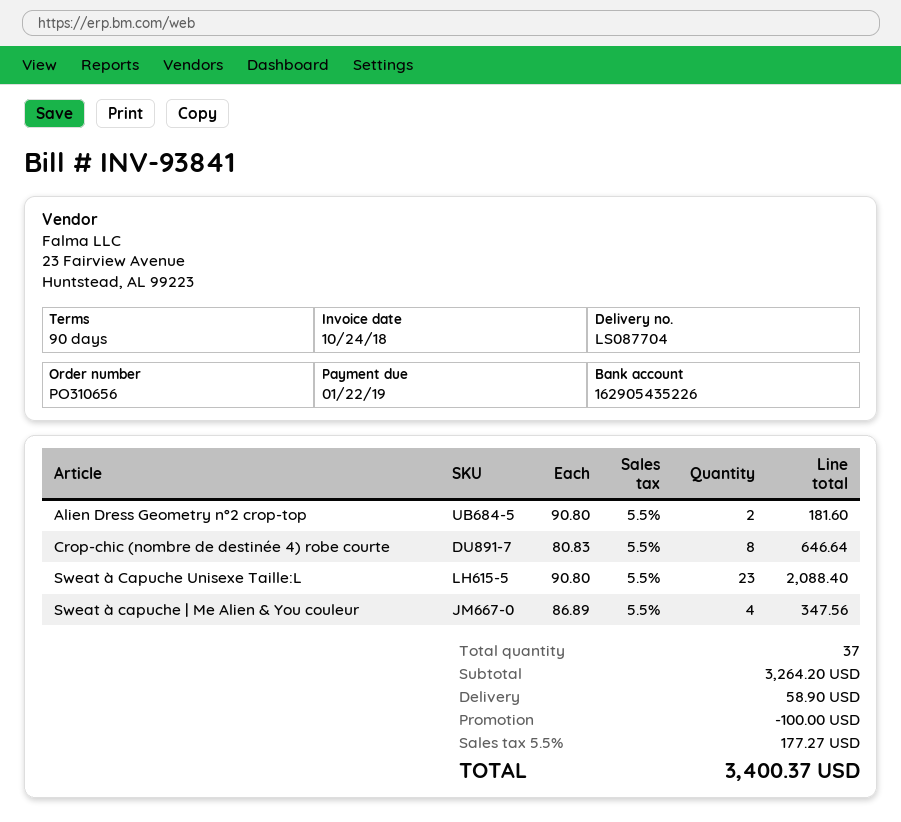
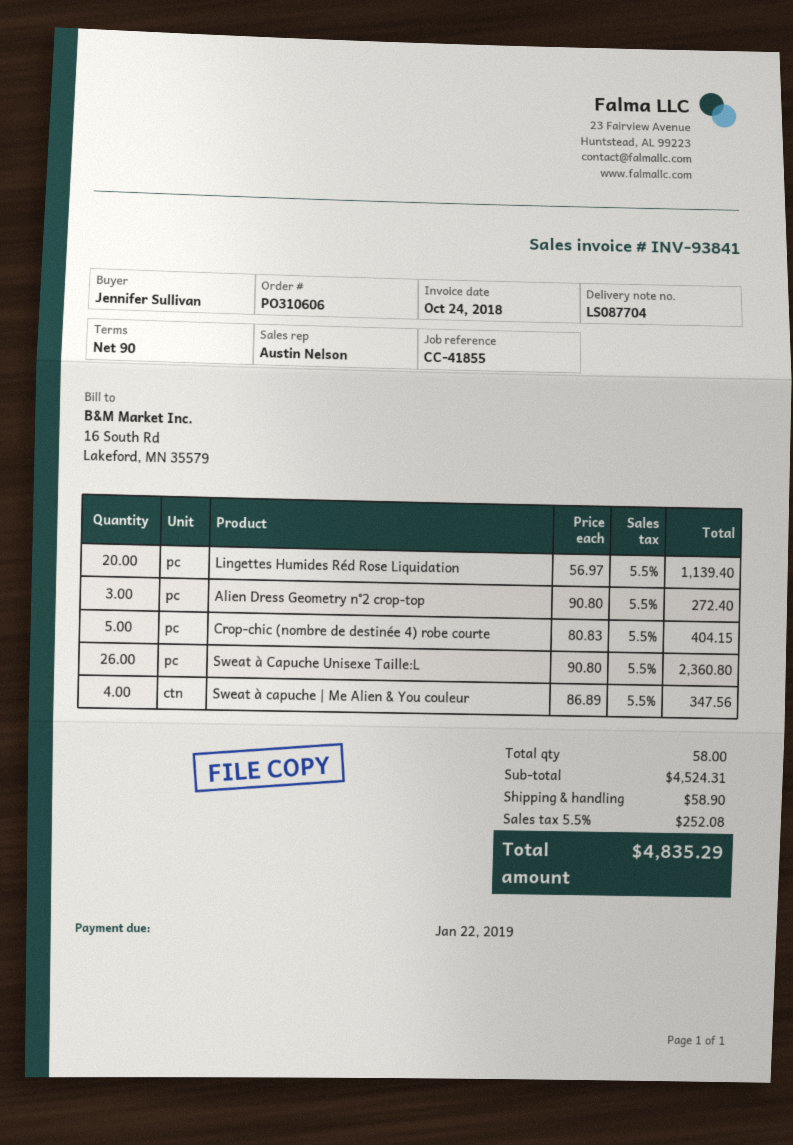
order number: PO310656 -> PO310606
Alien Dress Geometry n°2 crop-top: 2 x 90.80 = 181.60 -> 3 x 90.80 = 272.40
Crop-chic (nombre de destinée 4) robe courte: 8 x 80.83 = 646.64 -> 5 x 80.83 = 404.15
Sweat à Capuche Unisexe Taille:L: 23 x 90.80 = 2088.40 -> 26 x 90.80 = 2360.80
Lingettes Humides Réd Rose Liquidation: none -> 20 x 56.97 = 1139.40
total quantity: 37 -> 58
subtotal: 3264.20 -> 4524.31
discount: 100.00 -> none
tax: 5.5% = 177.27 -> 5.5% = 252.08
total: 3400.37 -> 4835.29

